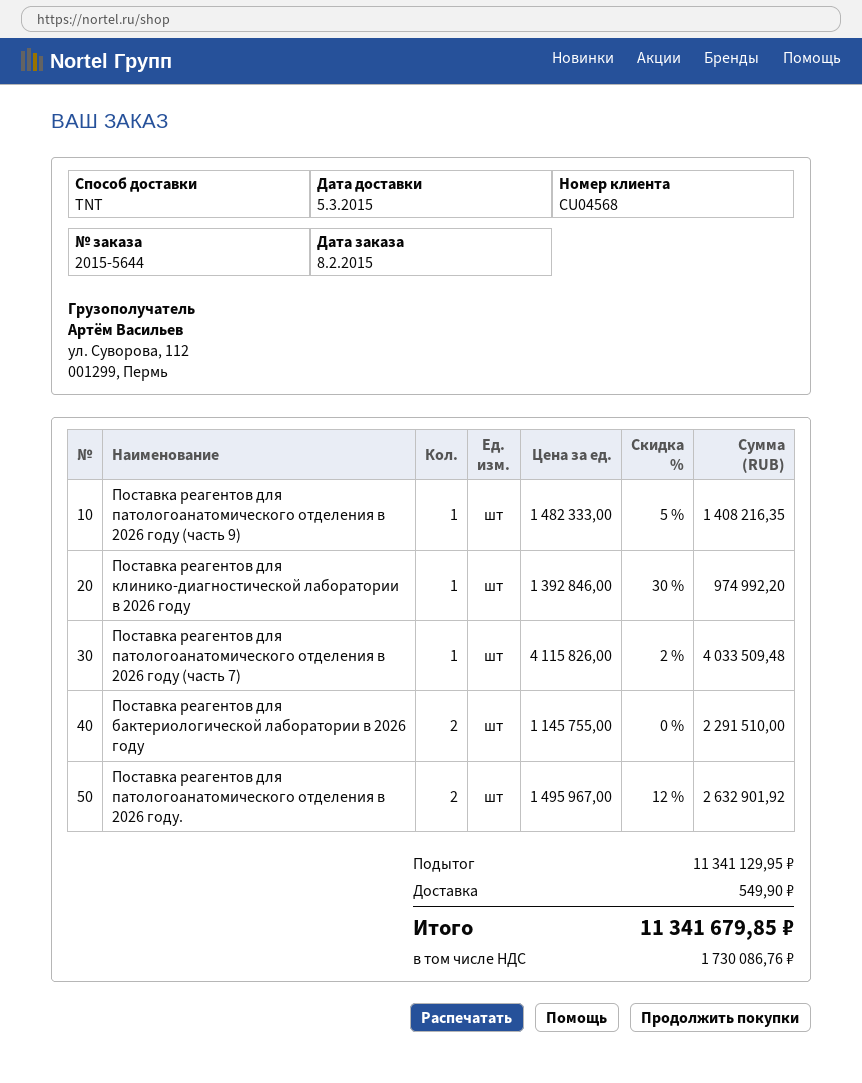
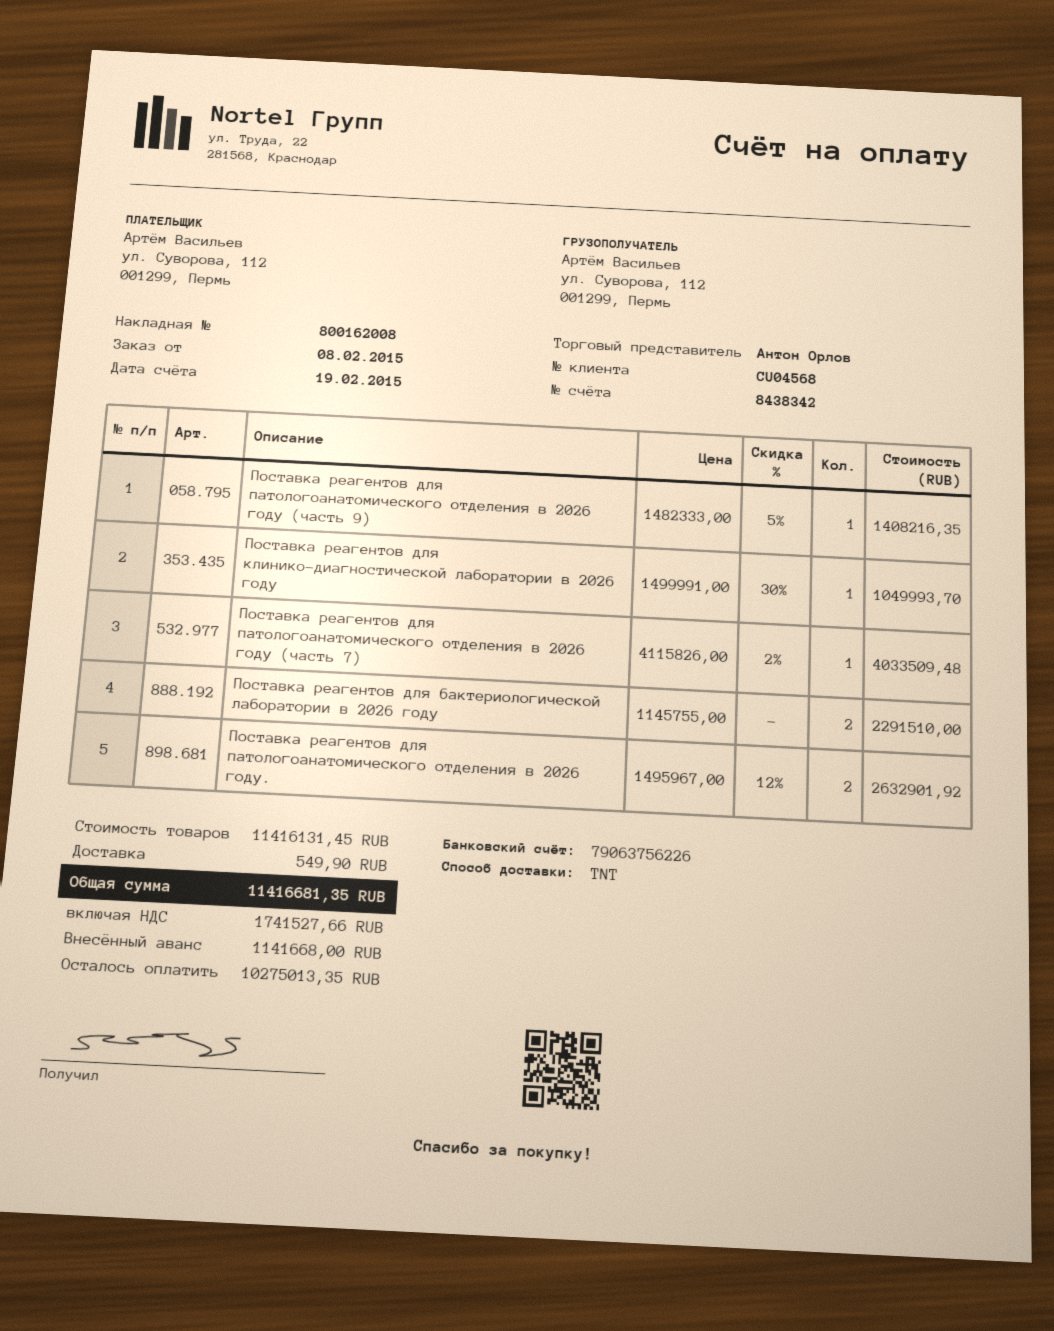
Поставка реагентов для клинико-диагностической лаборатории в 2026 году: 1 x 1392846.00 - 30% = 974992.20 -> 1 x 1499991.00 - 30% = 1049993.70
subtotal: 11341129.95 -> 11416131.45
tax: 1730086.76 -> 1741527.66
total: 11341679.85 -> 11416681.35

